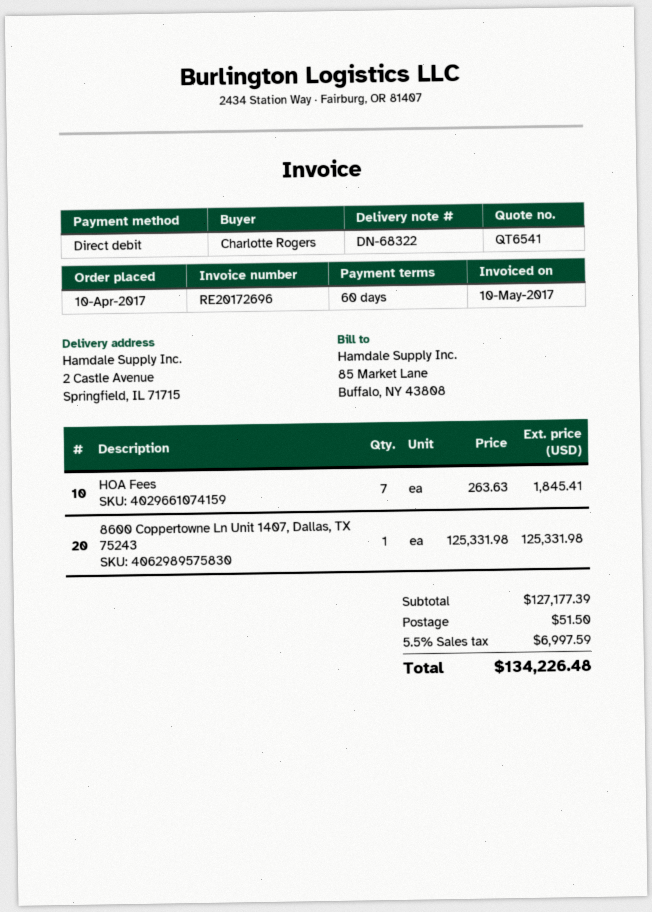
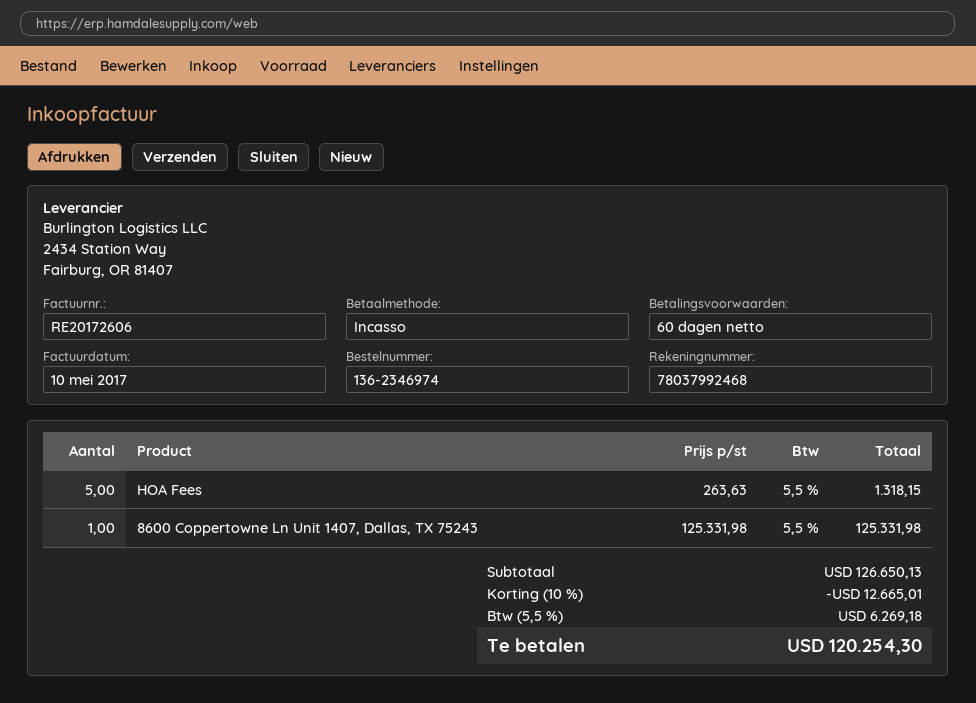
invoice number: RE20172696 -> RE20172606
HOA Fees: 7 x 263.63 = 1845.41 -> 5 x 263.63 = 1318.15
subtotal: 127177.39 -> 126650.13
discount: none -> 10% = 12665.01
shipping: 51.50 -> none
tax: 5.5% = 6997.59 -> 5.5% = 6269.18
total: 134226.48 -> 120254.30

